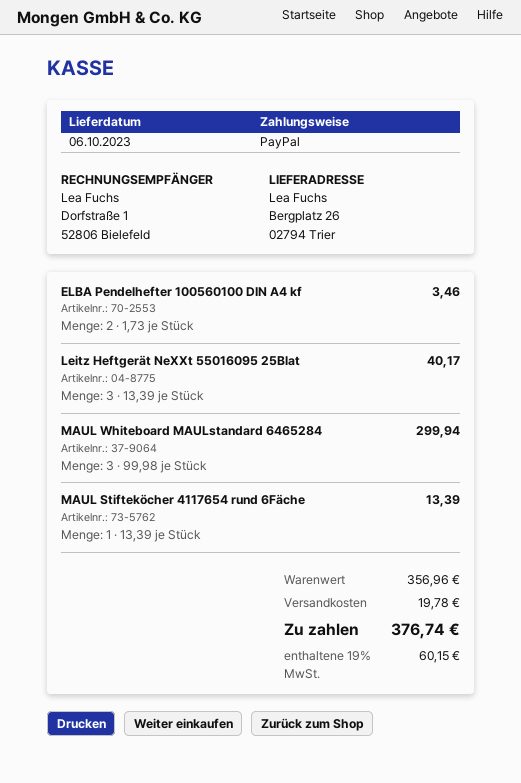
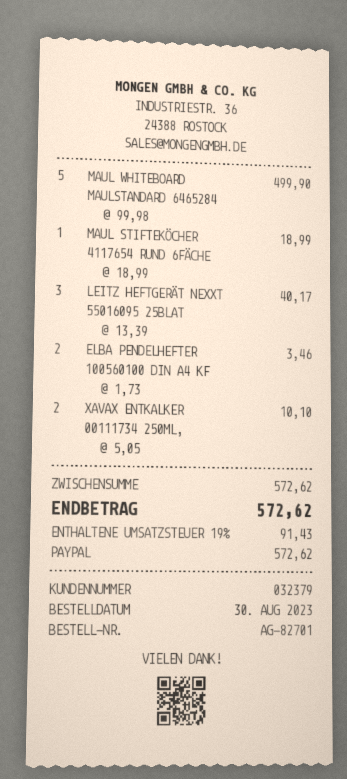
MAUL Whiteboard MAULstandard 6465284: 3 x 99.98 = 299.94 -> 5 x 99.98 = 499.90
MAUL Stifteköcher 4117654 rund 6Fäche: 1 x 13.39 = 13.39 -> 1 x 18.99 = 18.99
XAVAX ENTKALKER 00111734 250ML,: none -> 2 x 5.05 = 10.10
subtotal: 356.96 -> 572.62
shipping: 19.78 -> none
tax: 19% = 60.15 -> 19% = 91.43
total: 376.74 -> 572.62

